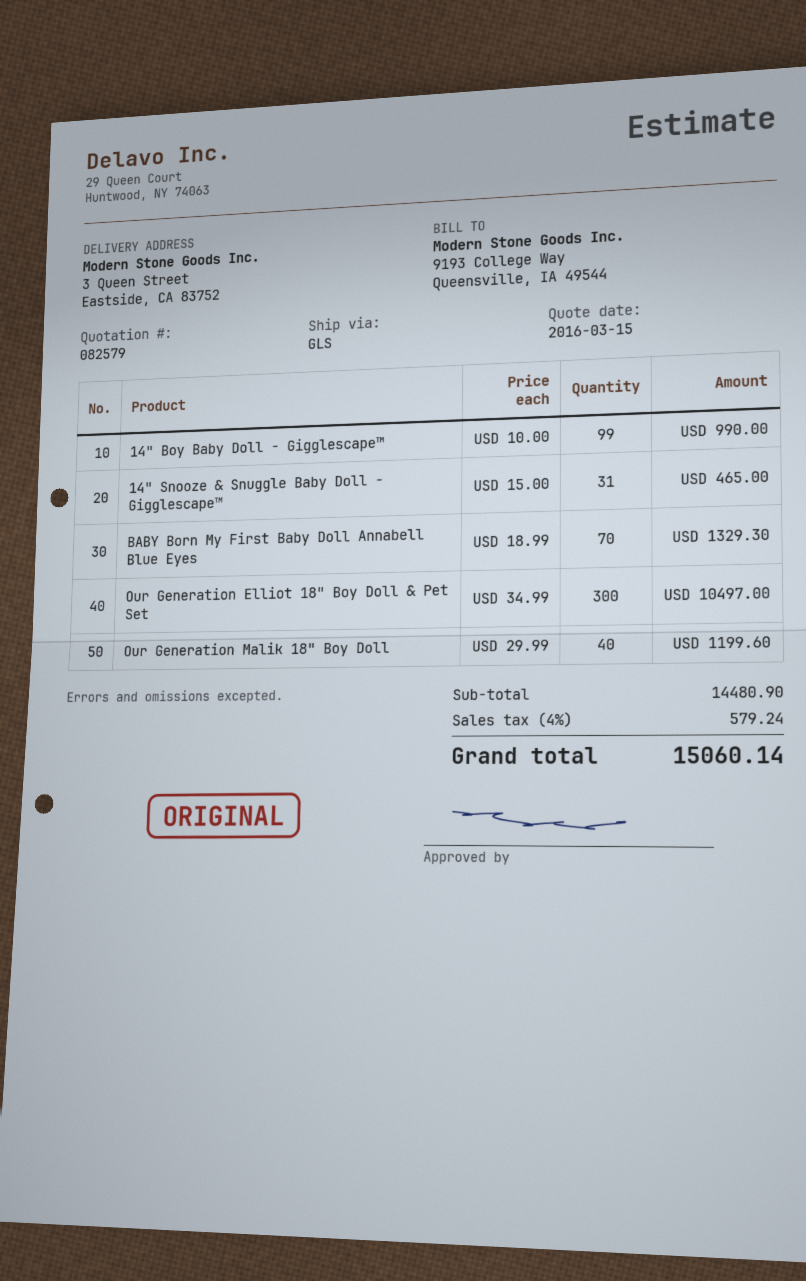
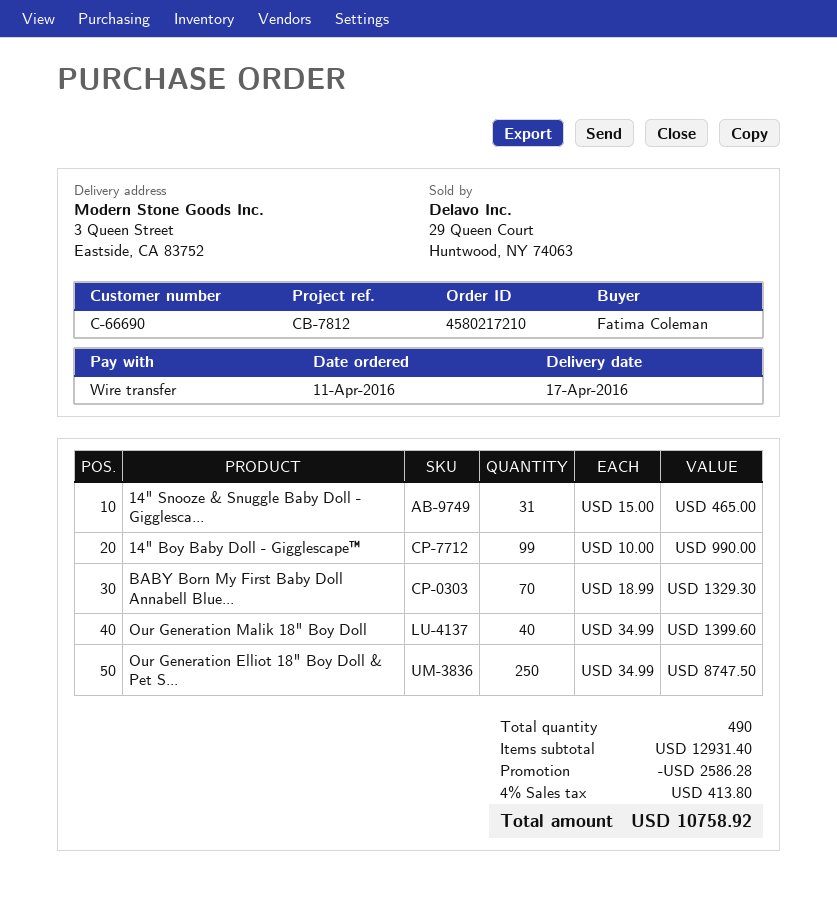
Our Generation Elliot 18" Boy Doll & Pet Set: 300 x 34.99 = 10497.00 -> 250 x 34.99 = 8747.50
Our Generation Malik 18" Boy Doll: 40 x 29.99 = 1199.60 -> 40 x 34.99 = 1399.60
subtotal: 14480.90 -> 12931.40
discount: none -> 2586.28
tax: 4% = 579.24 -> 4% = 413.80
total: 15060.14 -> 10758.92

